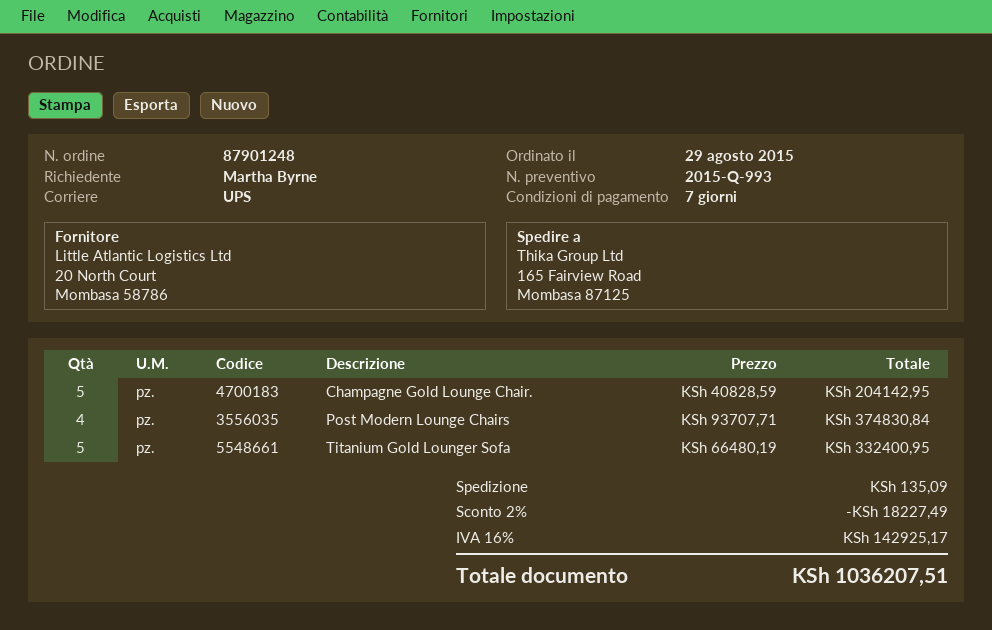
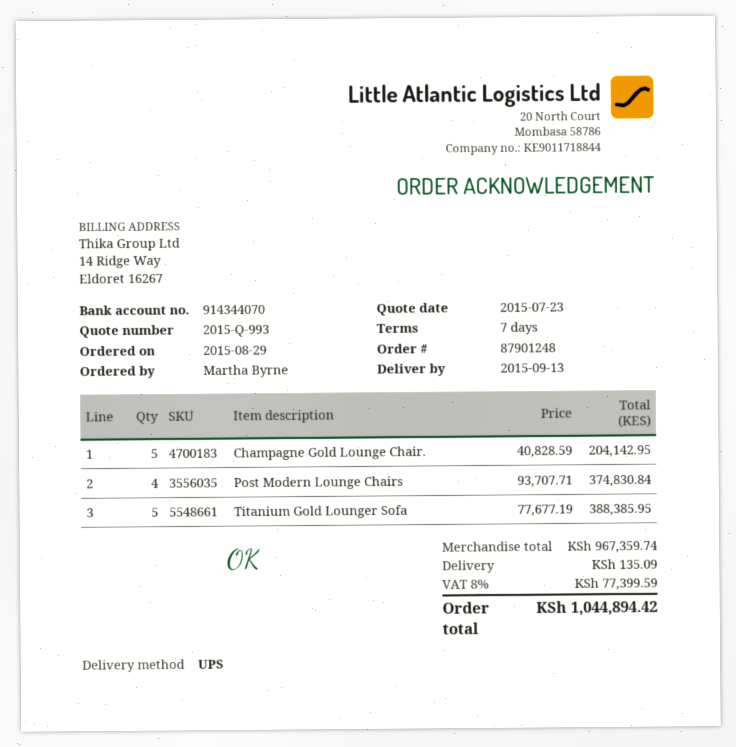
Titanium Gold Lounger Sofa: 5 x 66480.19 = 332400.95 -> 5 x 77677.19 = 388385.95
discount: 2% = 18227.49 -> none
tax: 16% = 142925.17 -> 8% = 77399.59
total: 1036207.51 -> 1044894.42

